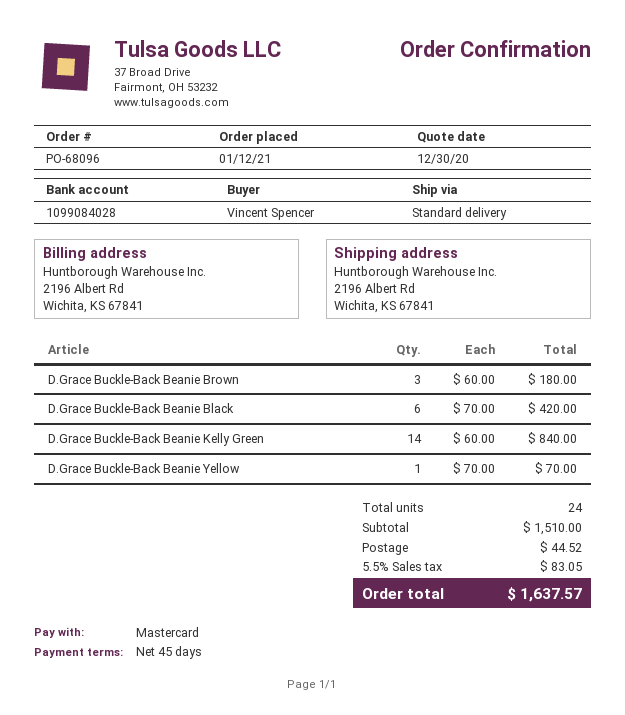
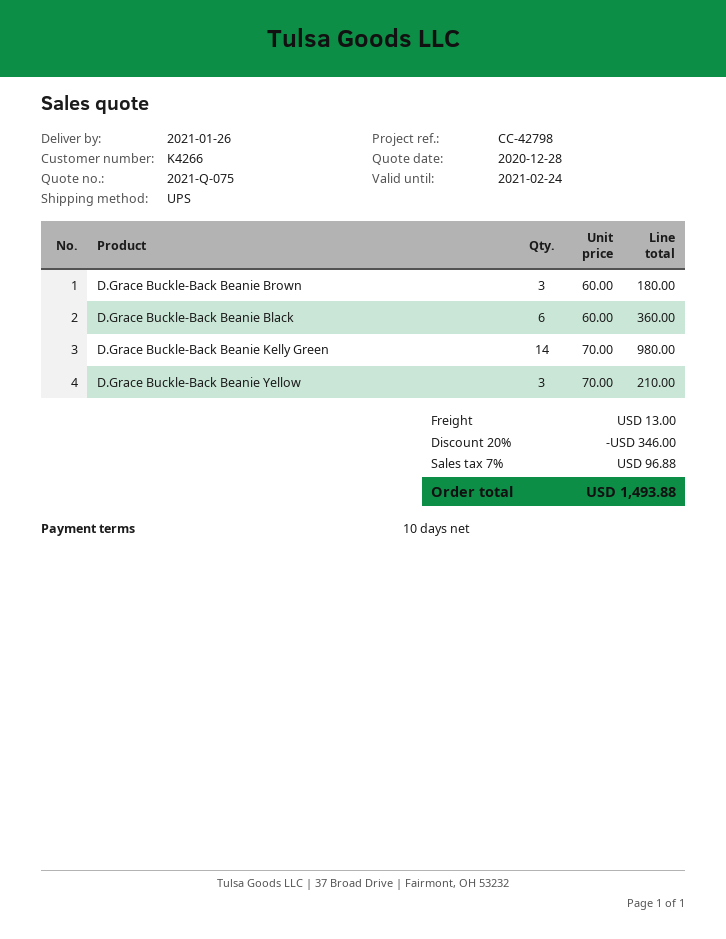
quote date: 2020-12-30 -> 2020-12-28
payment terms: 45 days -> 10 days
shipping method: standard -> UPS
D.Grace Buckle-Back Beanie Black: 6 x 70.00 = 420.00 -> 6 x 60.00 = 360.00
D.Grace Buckle-Back Beanie Kelly Green: 14 x 60.00 = 840.00 -> 14 x 70.00 = 980.00
D.Grace Buckle-Back Beanie Yellow: 1 x 70.00 = 70.00 -> 3 x 70.00 = 210.00
discount: none -> 20% = 346.00
shipping: 44.52 -> 13.00
tax: 5.5% = 83.05 -> 7% = 96.88
total: 1637.57 -> 1493.88

